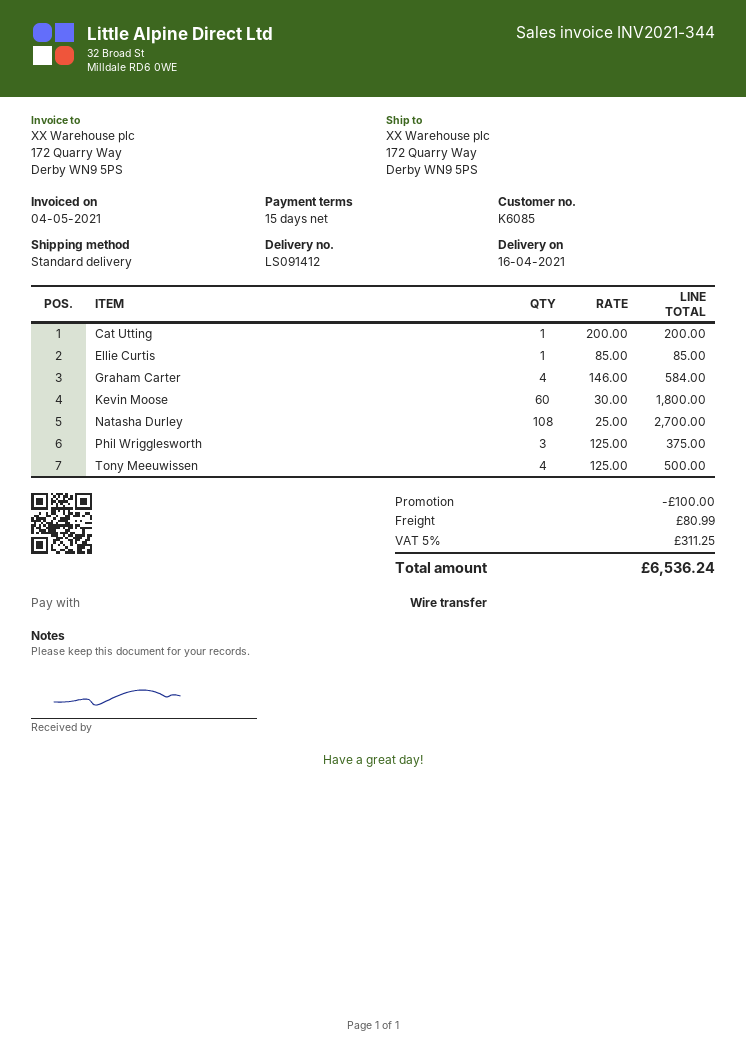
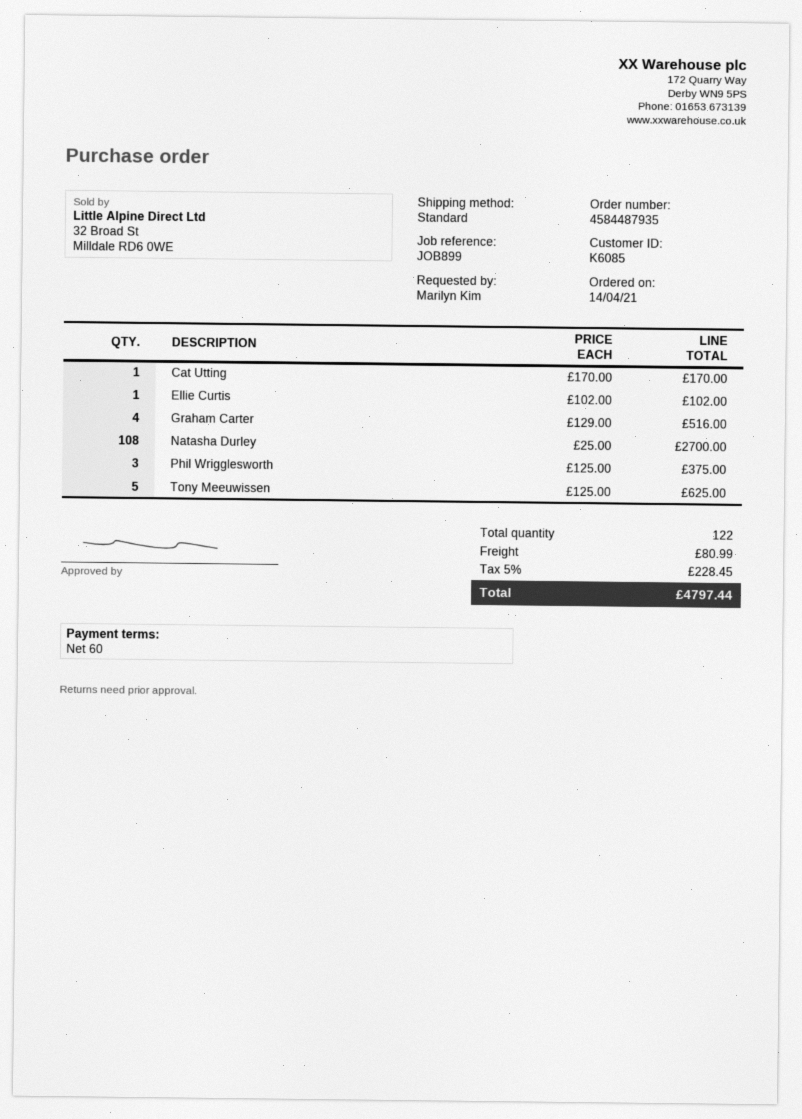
payment terms: 15 days -> 60 days
Cat Utting: 1 x 200.00 = 200.00 -> 1 x 170.00 = 170.00
Ellie Curtis: 1 x 85.00 = 85.00 -> 1 x 102.00 = 102.00
Graham Carter: 4 x 146.00 = 584.00 -> 4 x 129.00 = 516.00
Kevin Moose: 60 x 30.00 = 1800.00 -> none
Tony Meeuwissen: 4 x 125.00 = 500.00 -> 5 x 125.00 = 625.00
discount: 100.00 -> none
tax: 5% = 311.25 -> 5% = 228.45
total: 6536.24 -> 4797.44

